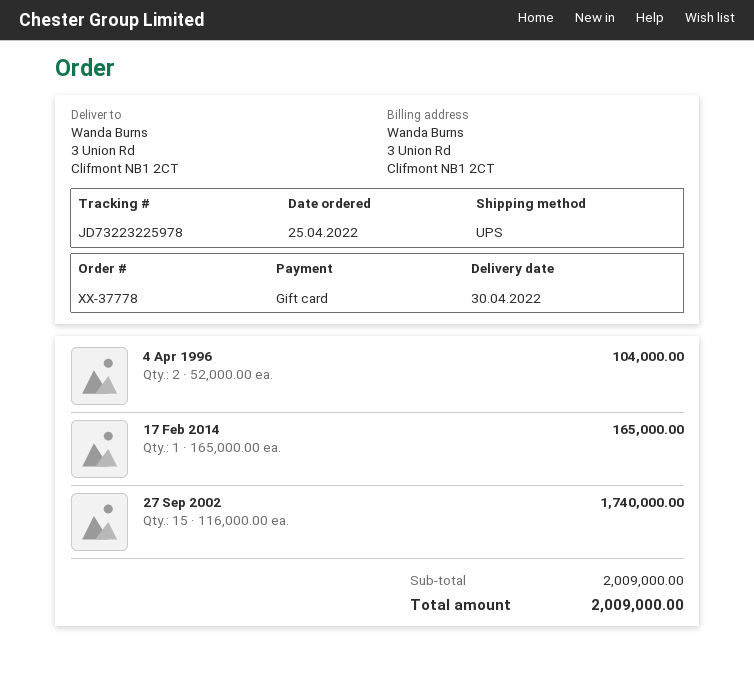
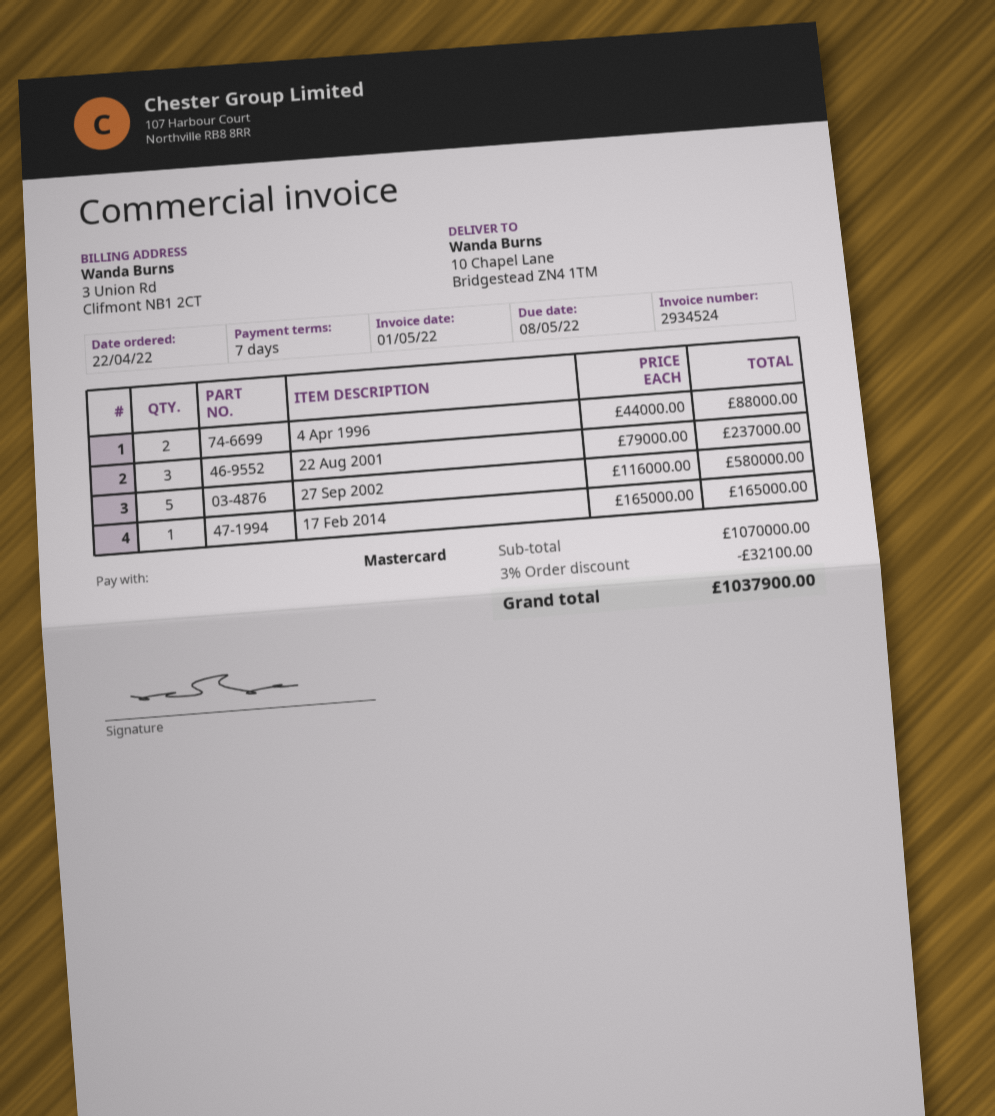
order date: 2022-04-25 -> 2022-04-22
payment method: gift card -> Mastercard
ship to: 3 Union Rd, Clifmont NB1 2CT -> 10 Chapel Lane, Bridgestead ZN4 1TM
4 Apr 1996: 2 x 52000.00 = 104000.00 -> 2 x 44000.00 = 88000.00
27 Sep 2002: 15 x 116000.00 = 1740000.00 -> 5 x 116000.00 = 580000.00
22 Aug 2001: none -> 3 x 79000.00 = 237000.00
subtotal: 2009000.00 -> 1070000.00
discount: none -> 3% = 32100.00
total: 2009000.00 -> 1037900.00

